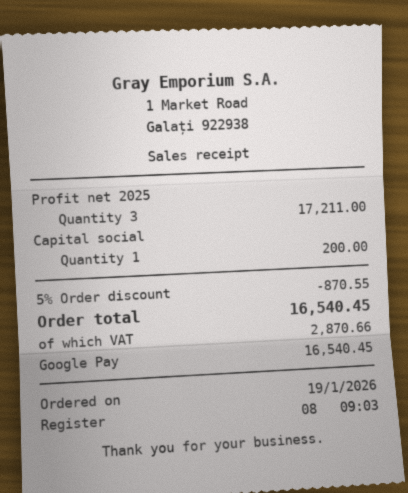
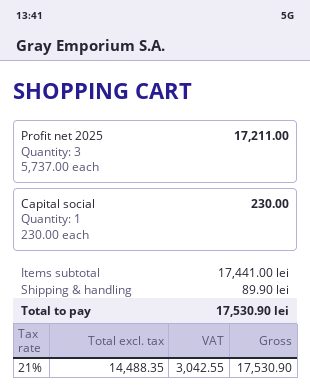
Capital social: 1 for 200.00 -> 1 for 230.00
discount: 5% = 870.55 -> none
shipping: none -> 89.90
tax: 2870.66 -> 3042.55
total: 16540.45 -> 17530.90

